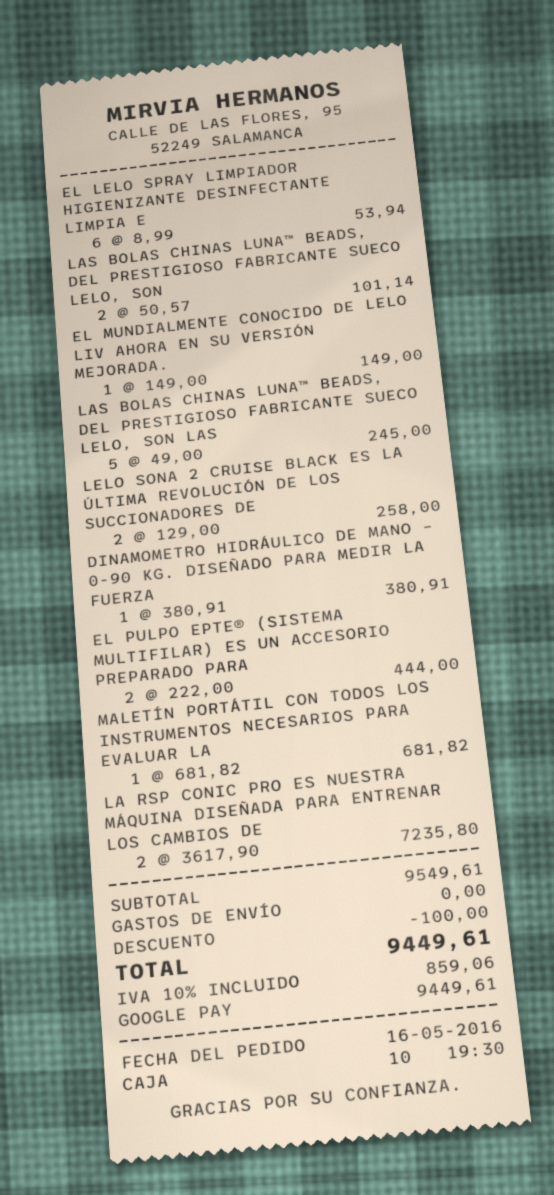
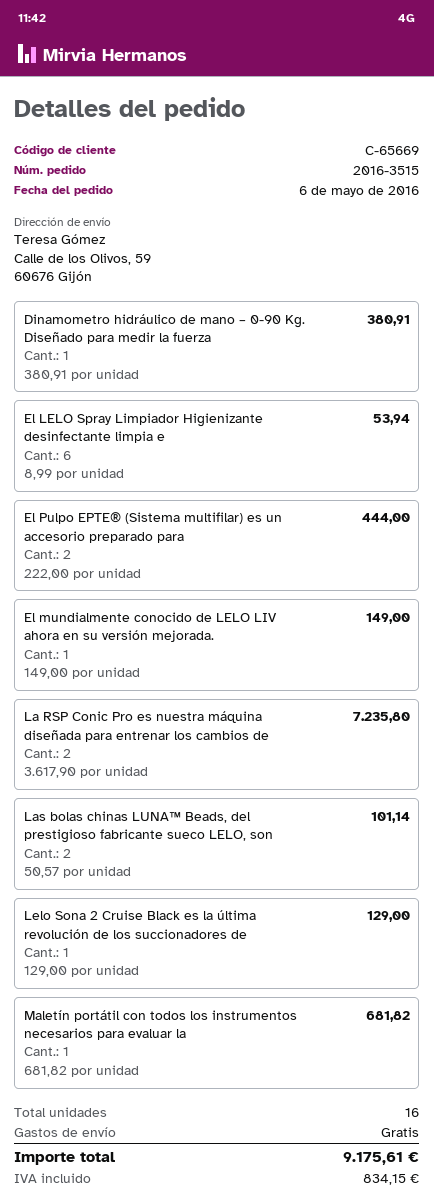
order date: 2016-05-16 -> 2016-05-06
LAS BOLAS CHINAS LUNA™ BEADS, DEL PRESTIGIOSO FABRICANTE SUECO LELO, SON LAS: 5 x 49.00 = 245.00 -> none
LELO SONA 2 CRUISE BLACK ES LA ÚLTIMA REVOLUCIÓN DE LOS SUCCIONADORES DE: 2 x 129.00 = 258.00 -> 1 x 129.00 = 129.00
discount: 100.00 -> none
tax: 859.06 -> 834.15
total: 9449.61 -> 9175.61

